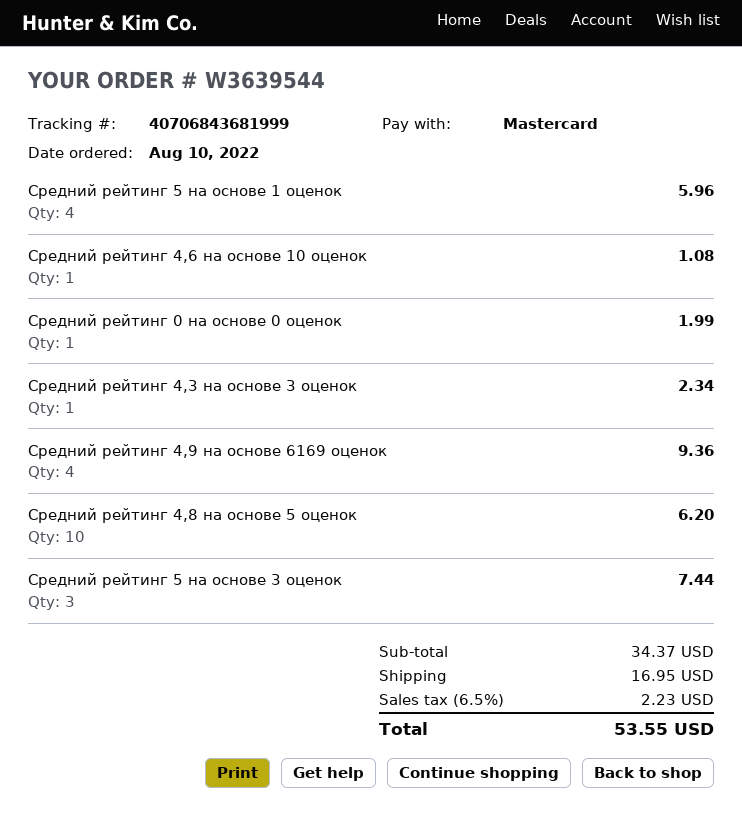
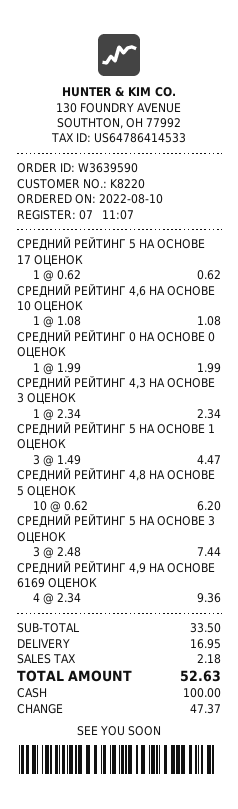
order number: W3639544 -> W3639590
payment method: Mastercard -> cash
Средний рейтинг 5 на основе 1 оценок: 4 for 5.96 -> 3 for 4.47
СРЕДНИЙ РЕЙТИНГ 5 НА ОСНОВЕ 17 ОЦЕНОК: none -> 1 for 0.62
subtotal: 34.37 -> 33.50
tax: 2.23 -> 2.18
total: 53.55 -> 52.63

